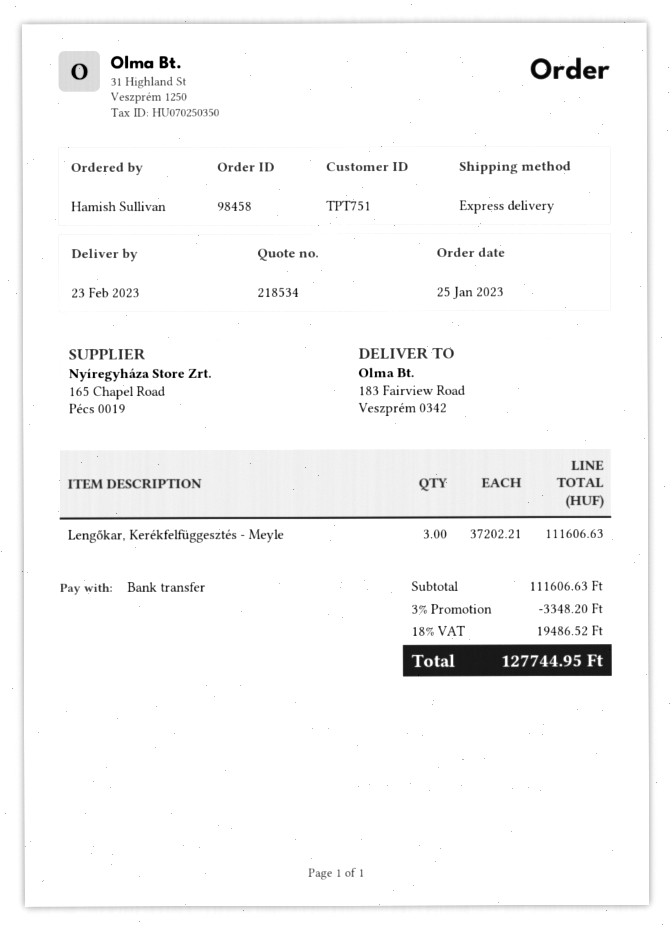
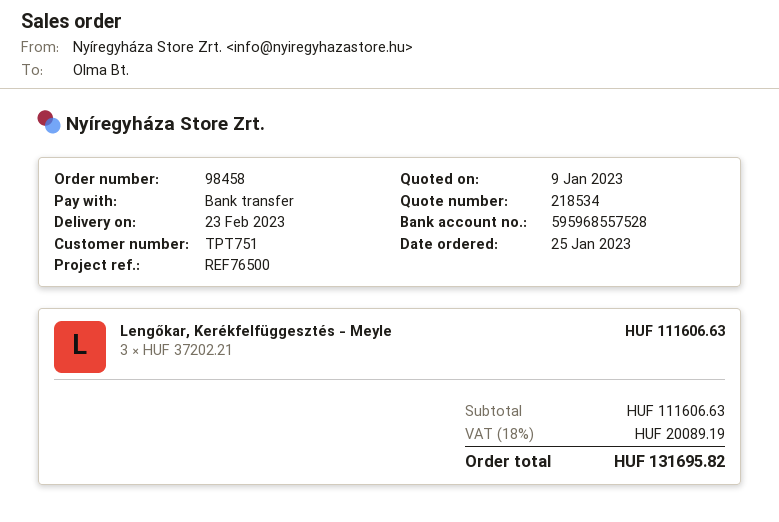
discount: 3% = 3348.20 -> none
tax: 18% = 19486.52 -> 18% = 20089.19
total: 127744.95 -> 131695.82

